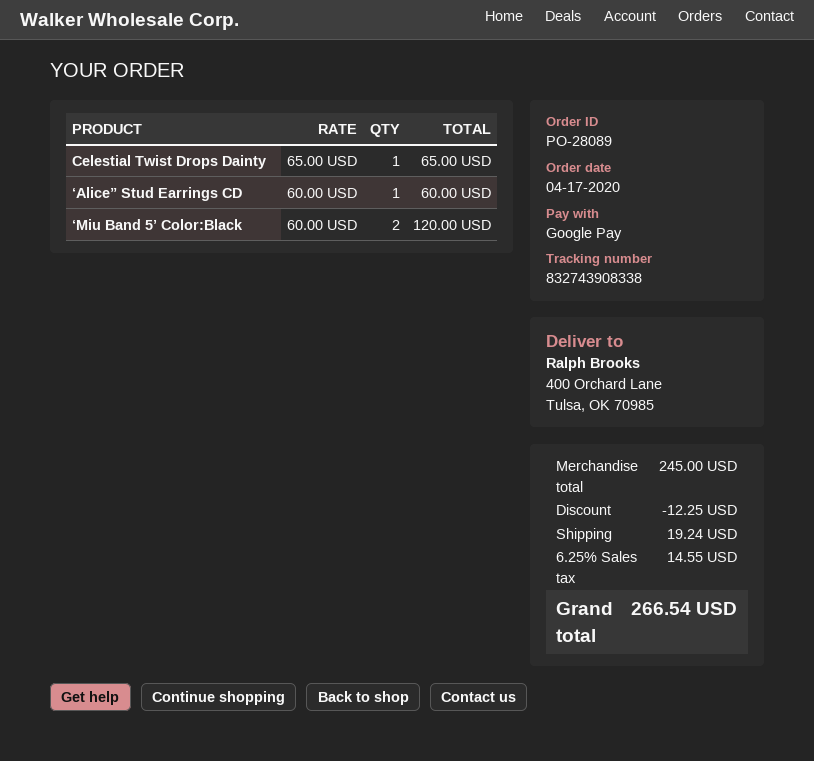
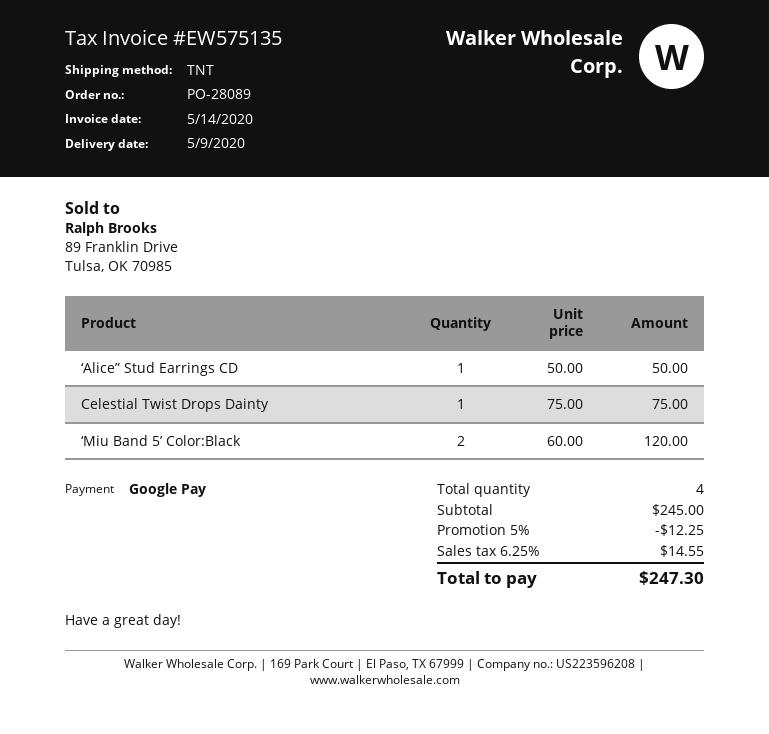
Celestial Twist Drops Dainty: 1 x 65.00 = 65.00 -> 1 x 75.00 = 75.00
‘Alice” Stud Earrings CD: 1 x 60.00 = 60.00 -> 1 x 50.00 = 50.00
shipping: 19.24 -> none
total: 266.54 -> 247.30

